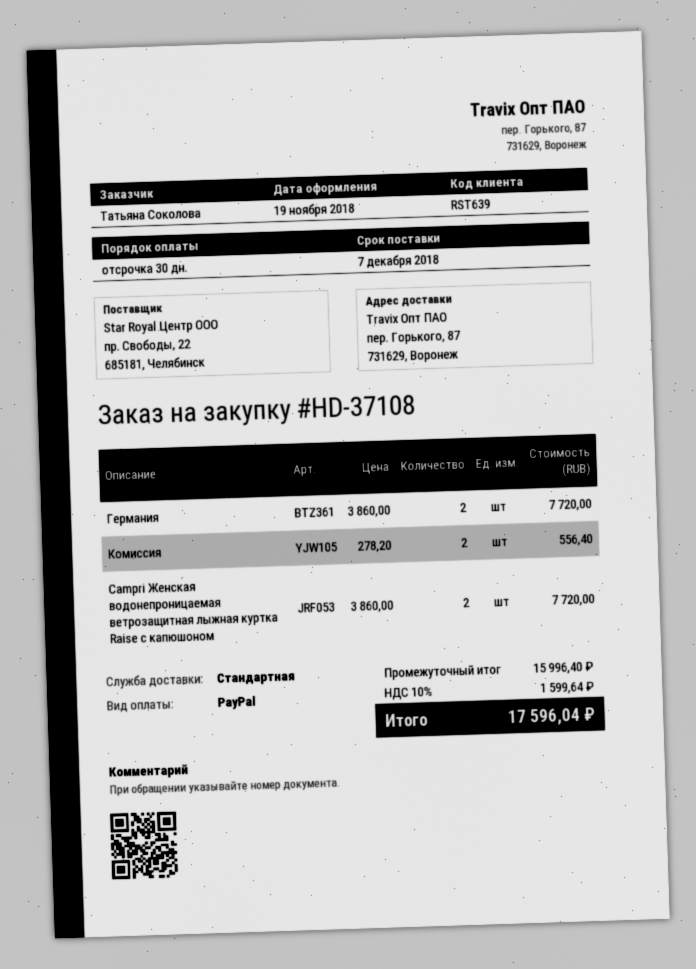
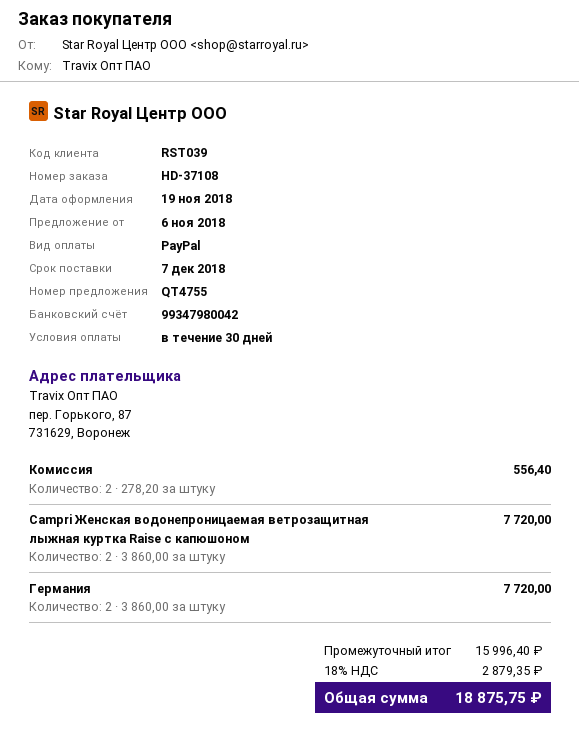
customer number: RST639 -> RST039
tax: 10% = 1599.64 -> 18% = 2879.35
total: 17596.04 -> 18875.75

